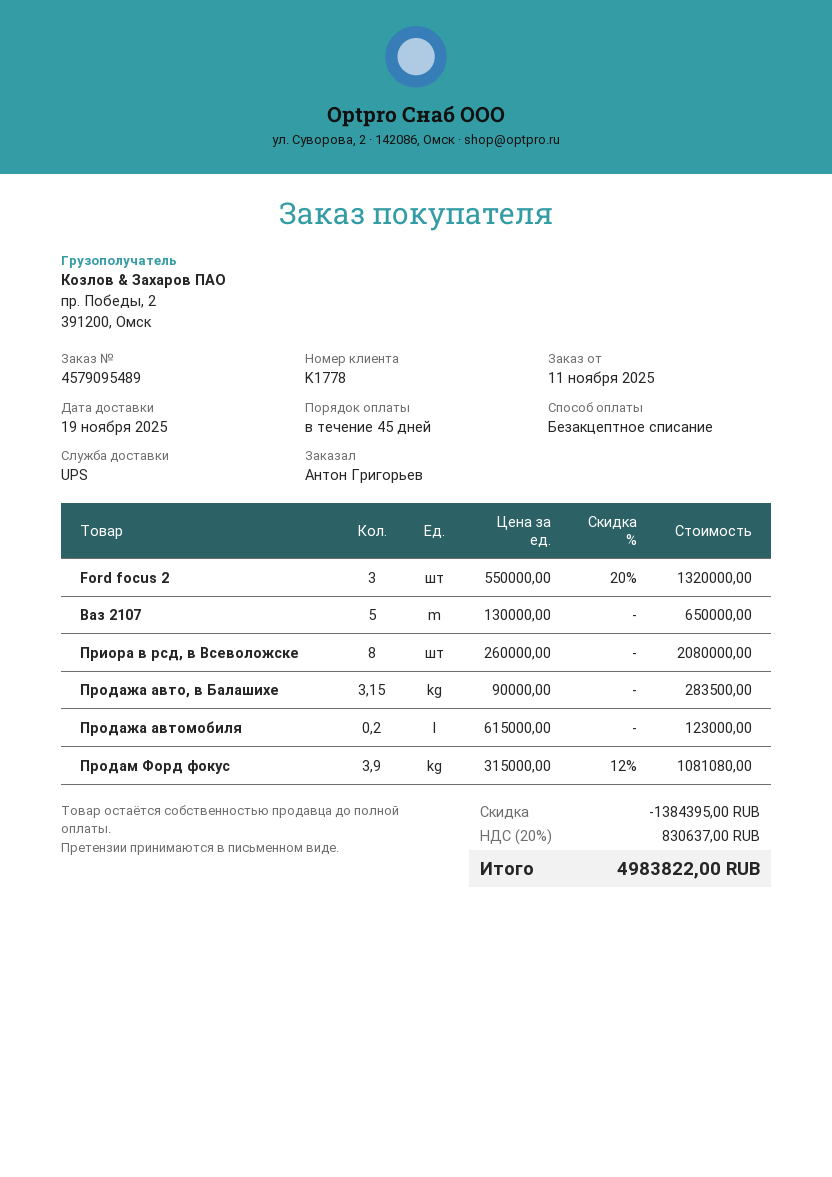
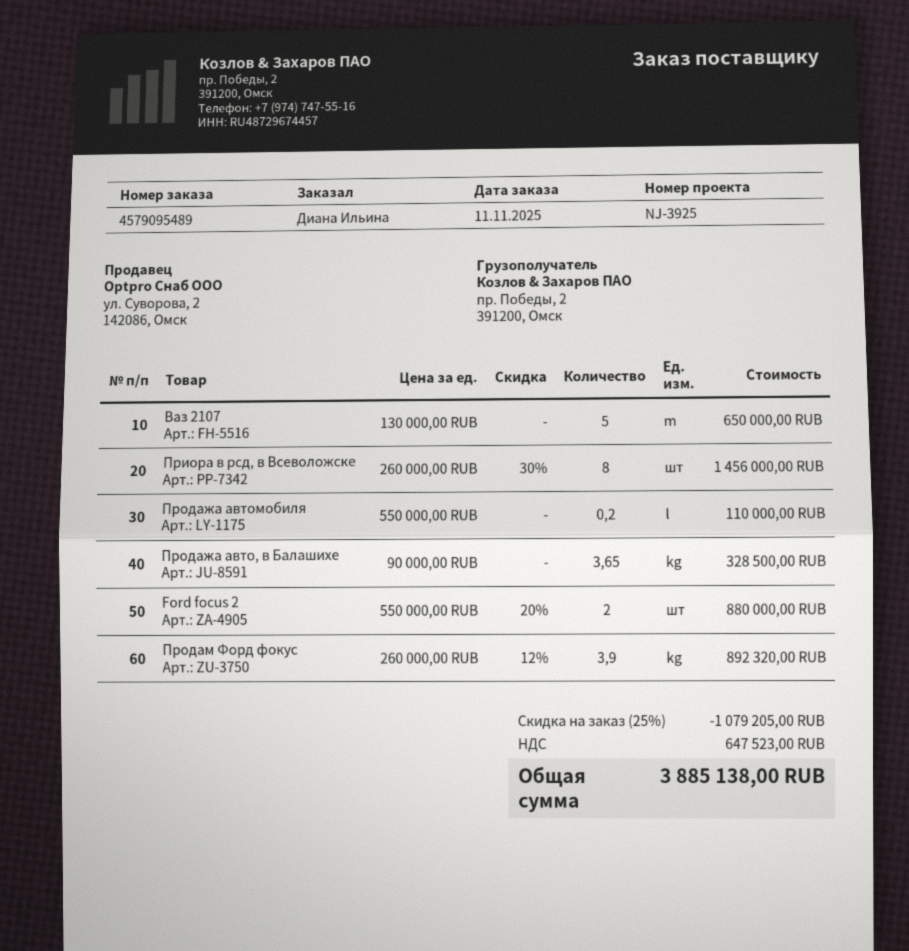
ordered by: Антон Григорьев -> Диана Ильина
Ford focus 2: 3 x 550000.00 - 20% = 1320000.00 -> 2 x 550000.00 - 20% = 880000.00
Приора в рсд, в Всеволожске: 8 x 260000.00 = 2080000.00 -> 8 x 260000.00 - 30% = 1456000.00
Продажа авто, в Балашихе: 3.15 x 90000.00 = 283500.00 -> 3.65 x 90000.00 = 328500.00
Продажа автомобиля: 0.2 x 615000.00 = 123000.00 -> 0.2 x 550000.00 = 110000.00
Продам Форд фокус: 3.9 x 315000.00 - 12% = 1081080.00 -> 3.9 x 260000.00 - 12% = 892320.00
discount: 1384395.00 -> 1079205.00
tax: 830637.00 -> 647523.00
total: 4983822.00 -> 3885138.00

